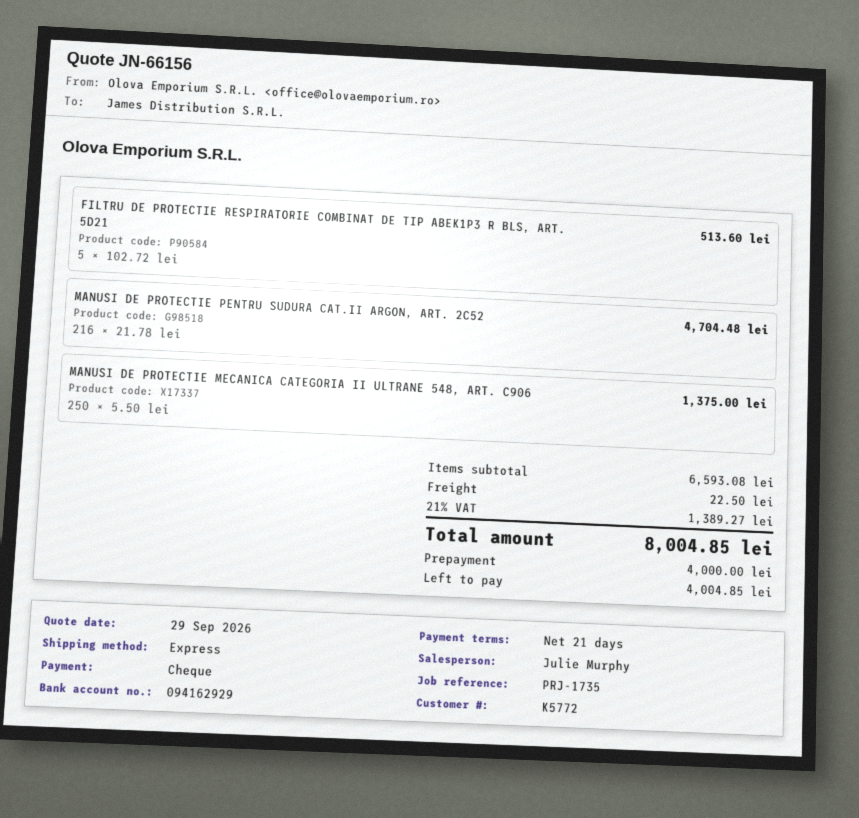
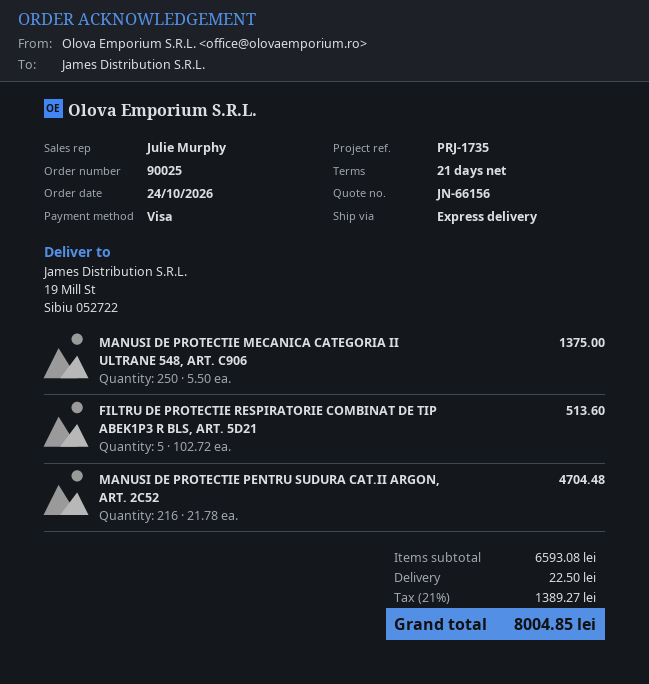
payment method: cheque -> Visa

